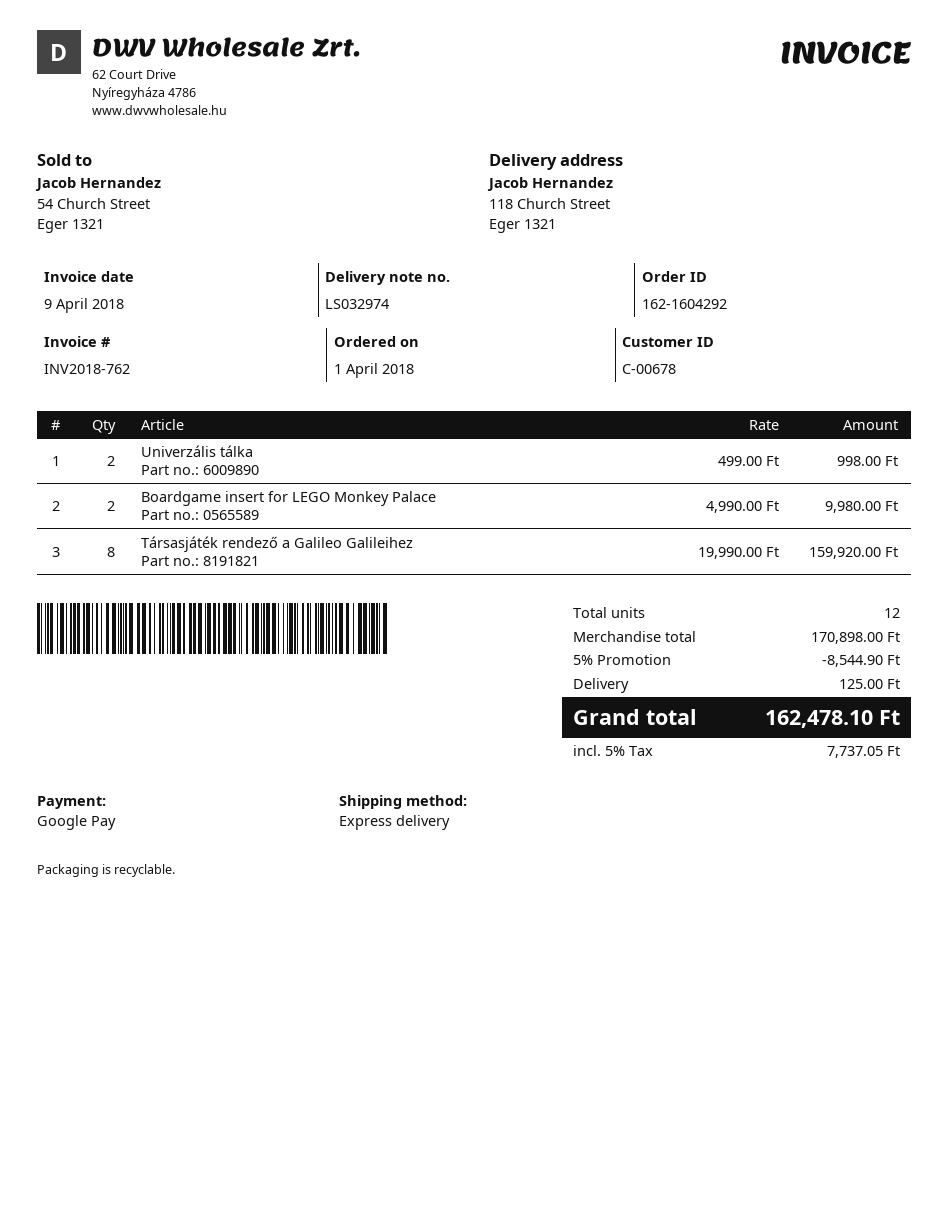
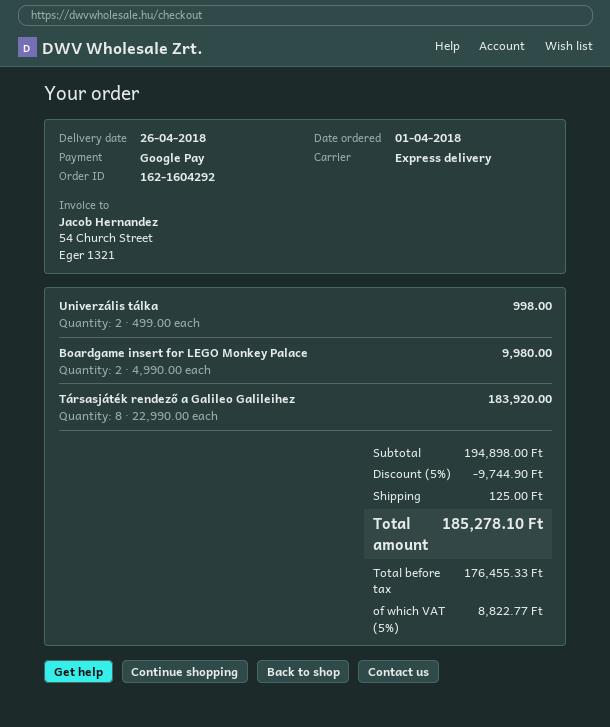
Társasjáték rendező a Galileo Galileihez: 8 x 19990.00 = 159920.00 -> 8 x 22990.00 = 183920.00
subtotal: 170898.00 -> 194898.00
discount: 5% = 8544.90 -> 5% = 9744.90
tax: 5% = 7737.05 -> 5% = 8822.77
total: 162478.10 -> 185278.10

